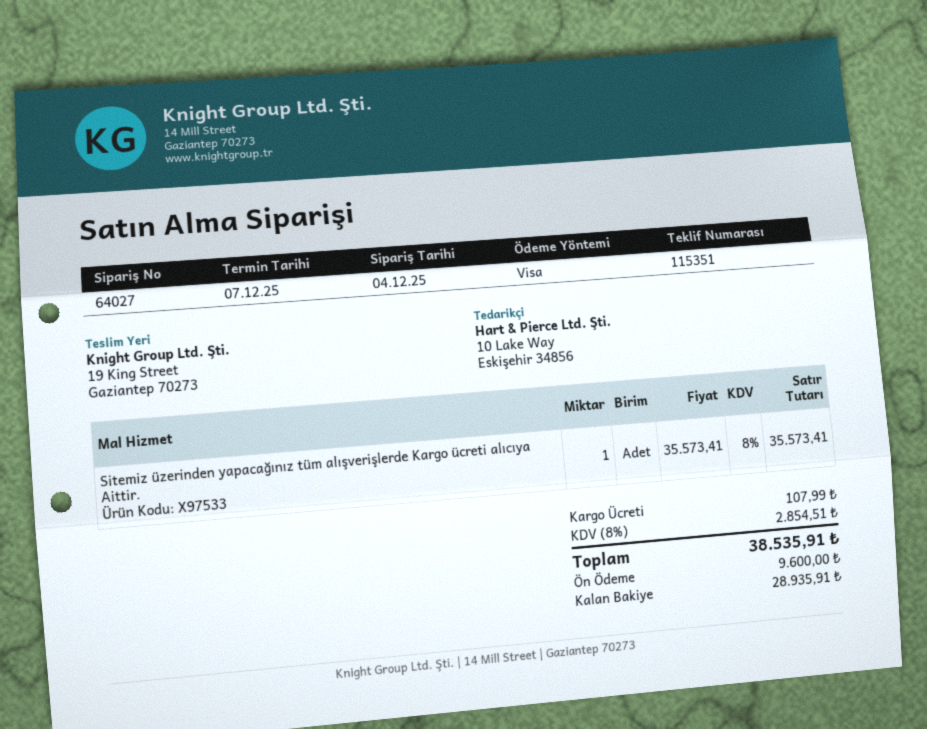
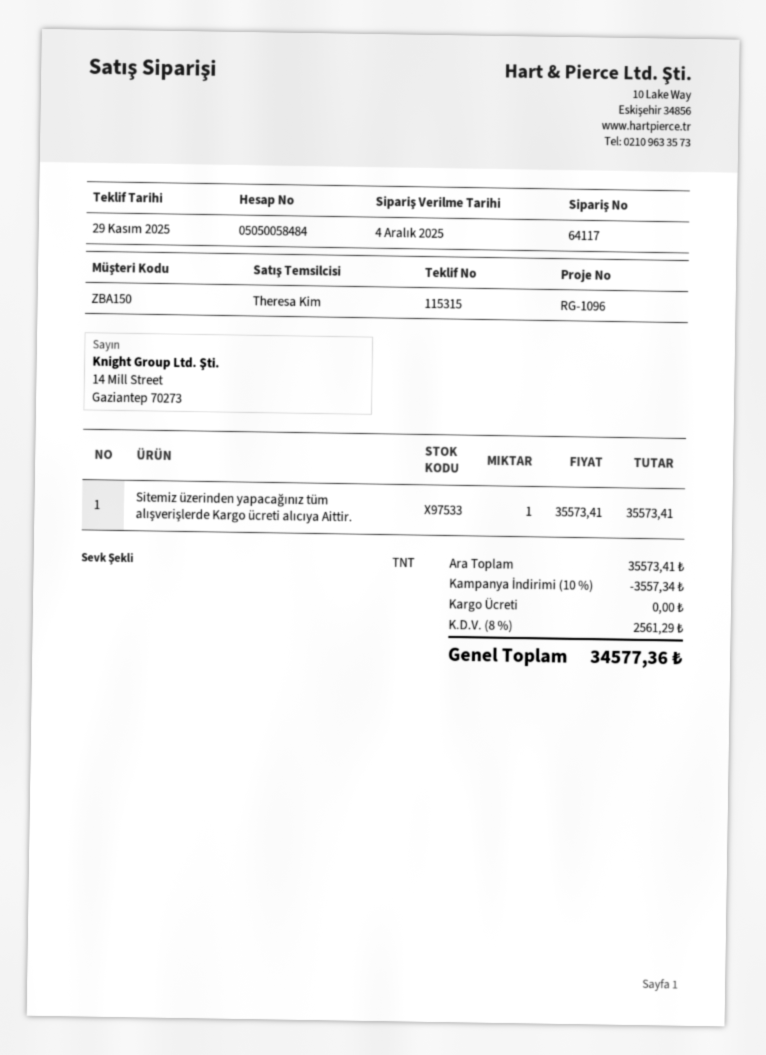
quote number: 115351 -> 115315
order number: 64027 -> 64117
discount: none -> 10% = 3557.34
shipping: 107.99 -> 0.00
tax: 8% = 2854.51 -> 8% = 2561.29
total: 38535.91 -> 34577.36

